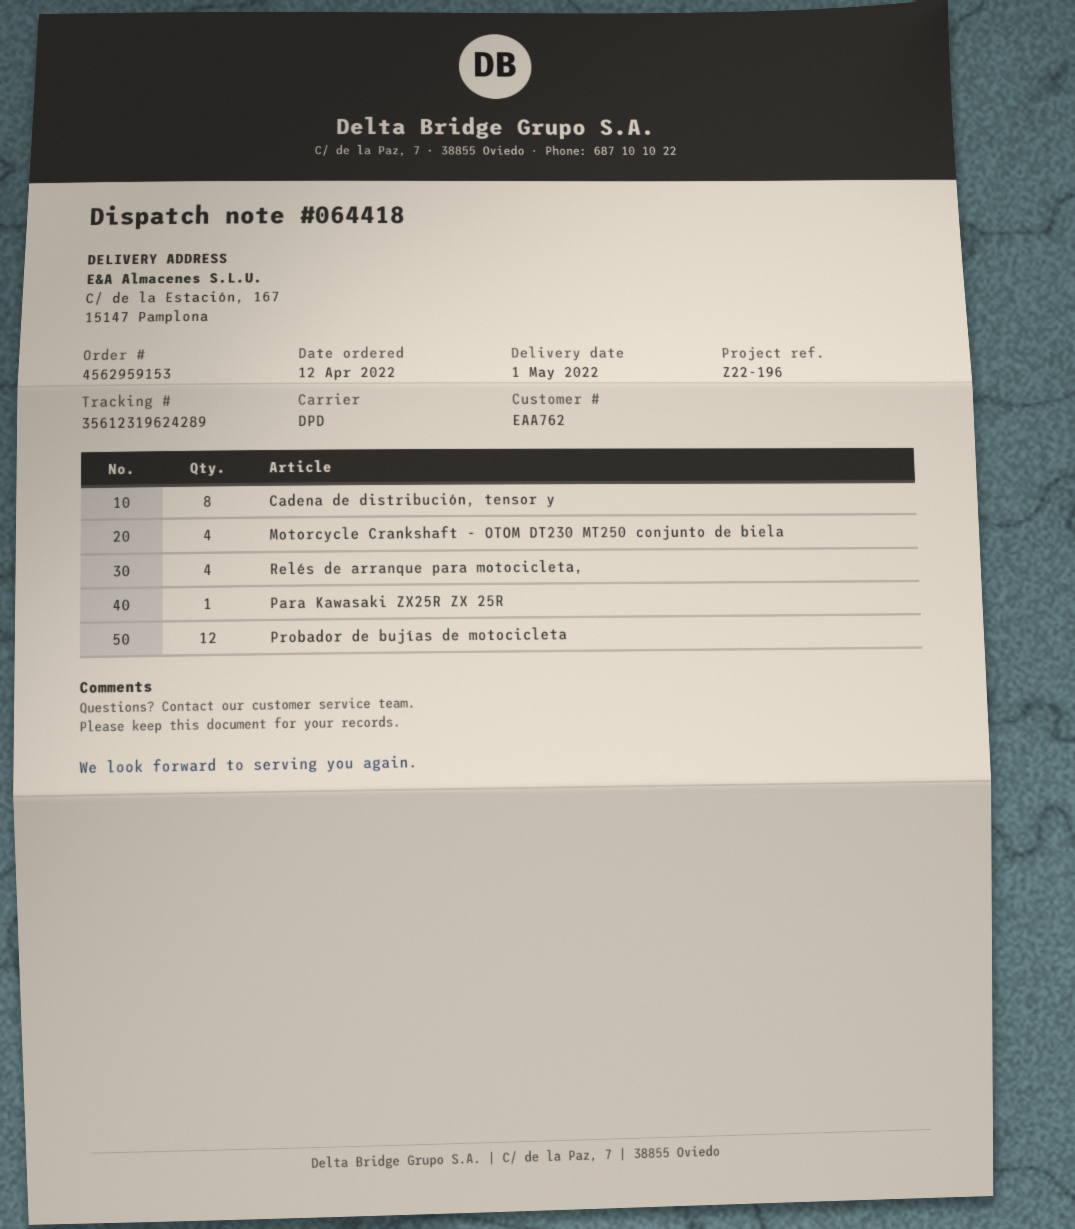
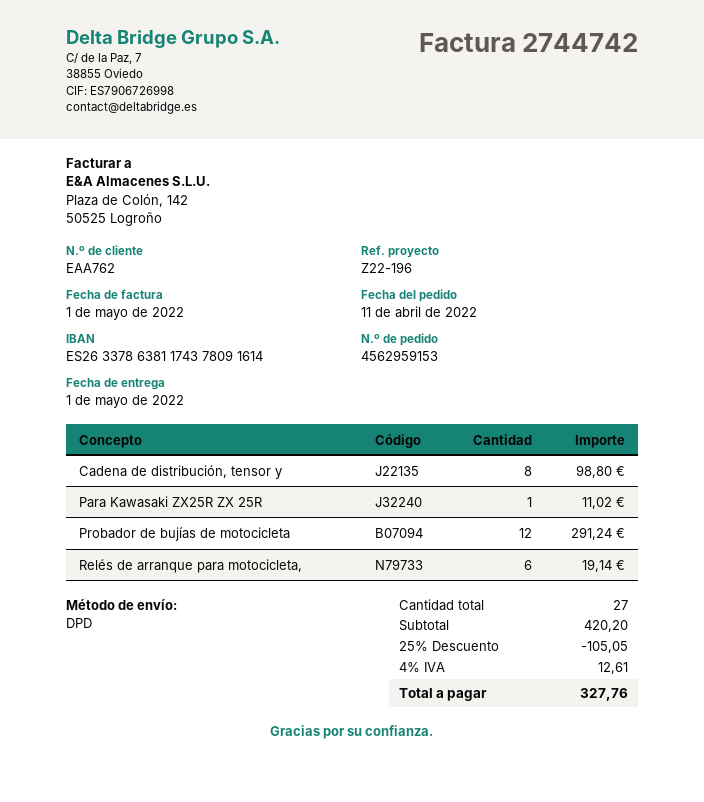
order date: 2022-04-12 -> 2022-04-11
Motorcycle Crankshaft - OTOM DT230 MT250 conjunto de biela: 4 -> none
Relés de arranque para motocicleta,: 4 -> 6

